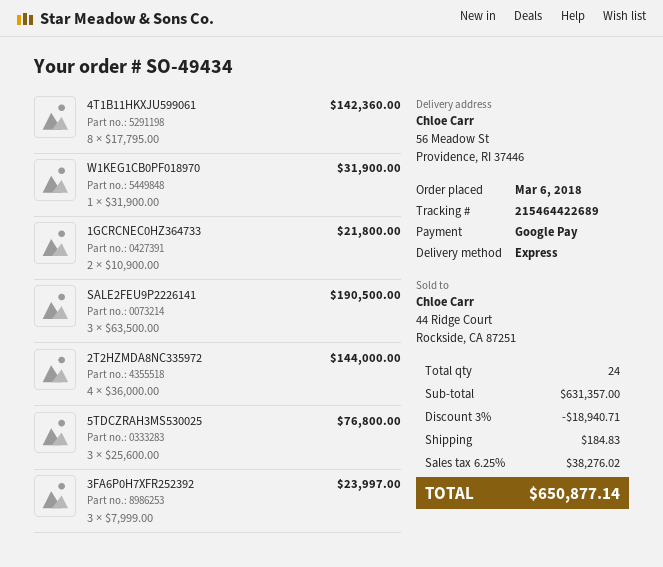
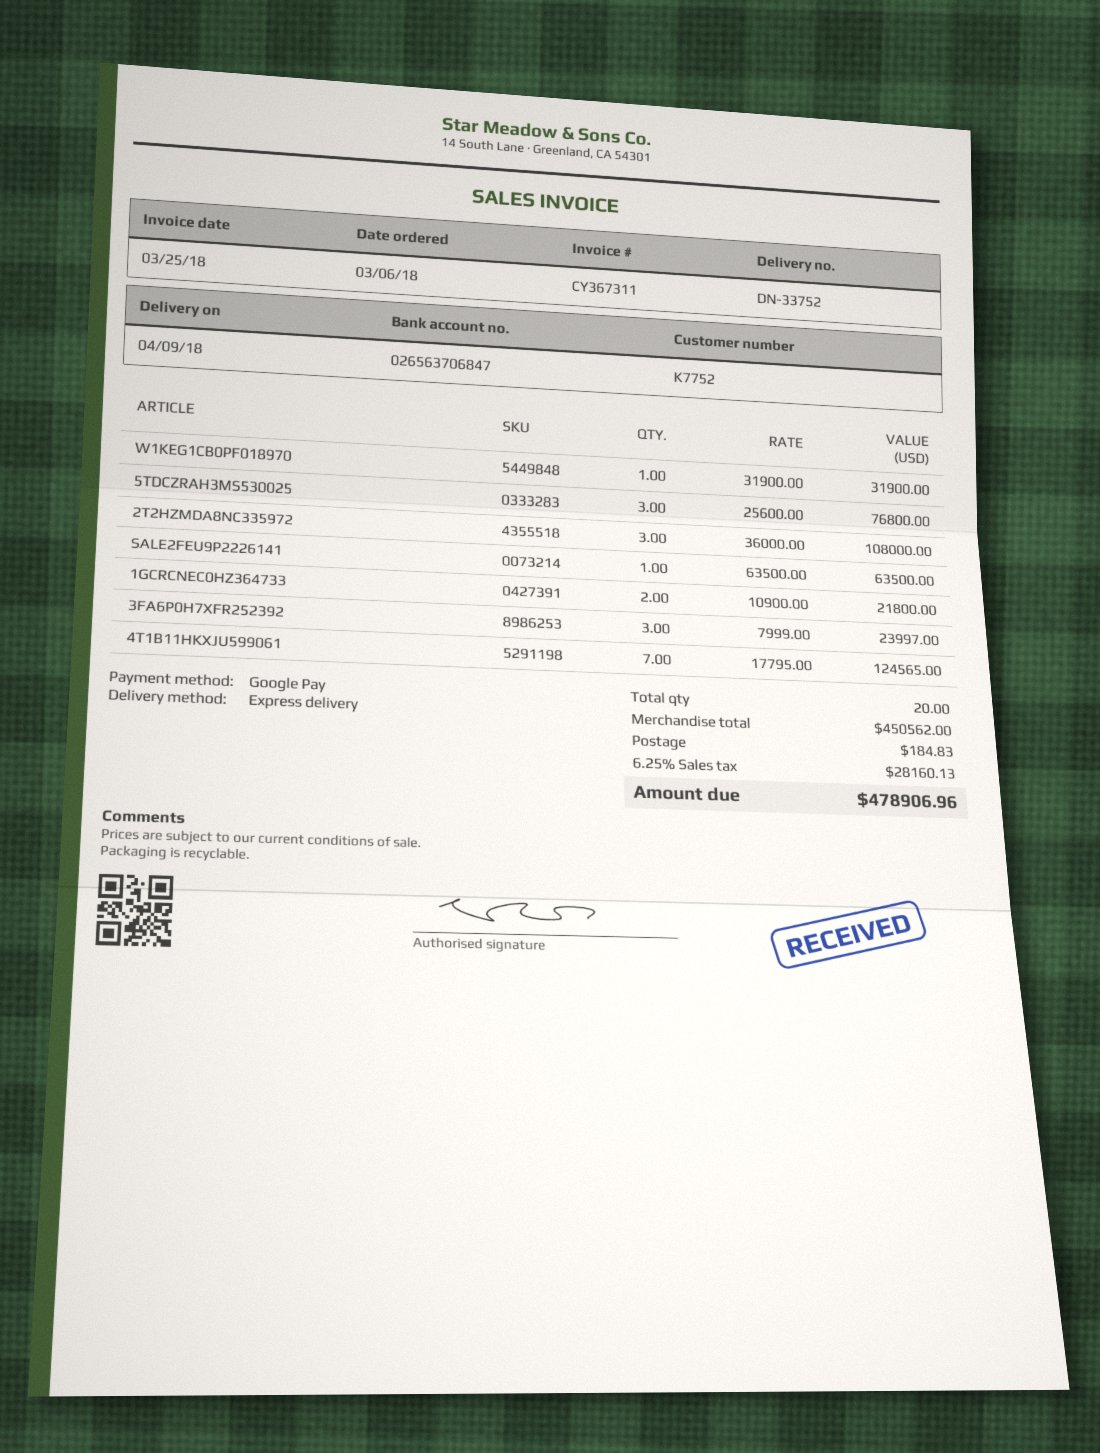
4T1B11HKXJU599061: 8 x 17795.00 = 142360.00 -> 7 x 17795.00 = 124565.00
SALE2FEU9P2226141: 3 x 63500.00 = 190500.00 -> 1 x 63500.00 = 63500.00
2T2HZMDA8NC335972: 4 x 36000.00 = 144000.00 -> 3 x 36000.00 = 108000.00
total quantity: 24 -> 20
subtotal: 631357.00 -> 450562.00
discount: 3% = 18940.71 -> none
tax: 6.25% = 38276.02 -> 6.25% = 28160.13
total: 650877.14 -> 478906.96

